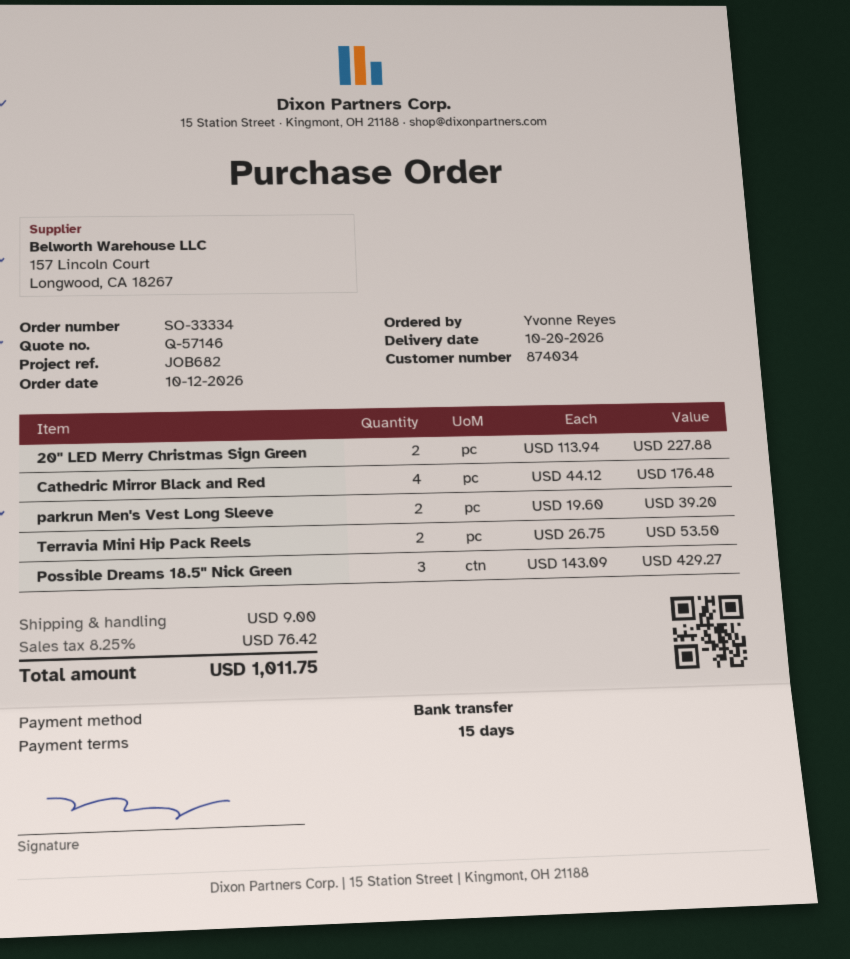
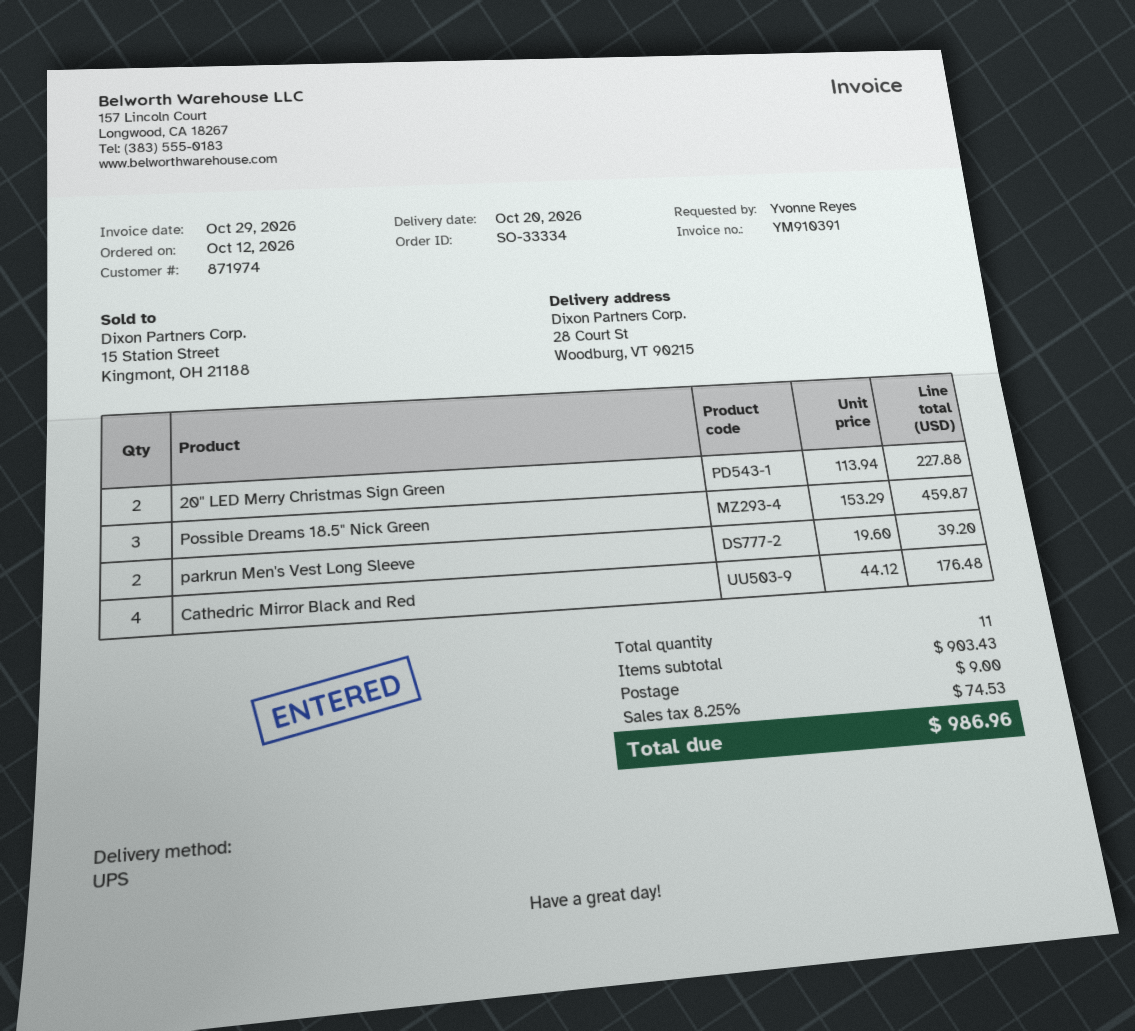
customer number: 874034 -> 871974
Terravia Mini Hip Pack Reels: 2 x 26.75 = 53.50 -> none
Possible Dreams 18.5" Nick Green: 3 x 143.09 = 429.27 -> 3 x 153.29 = 459.87
tax: 8.25% = 76.42 -> 8.25% = 74.53
total: 1011.75 -> 986.96

